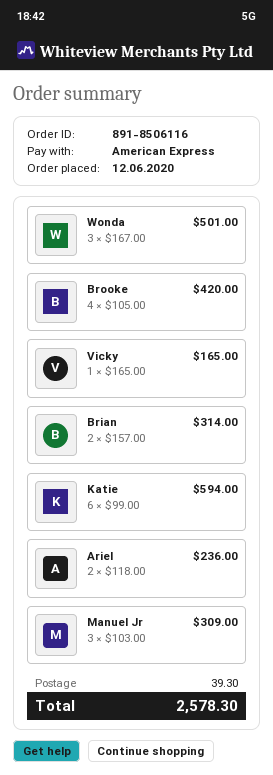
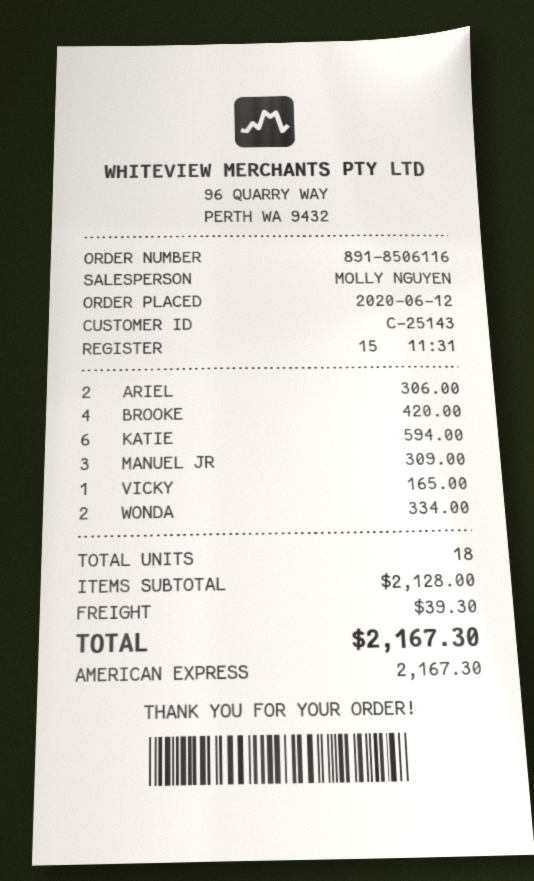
Wonda: 3 for 501.00 -> 2 for 334.00
Brian: 2 for 314.00 -> none
Ariel: 2 for 236.00 -> 2 for 306.00
total: 2578.30 -> 2167.30

